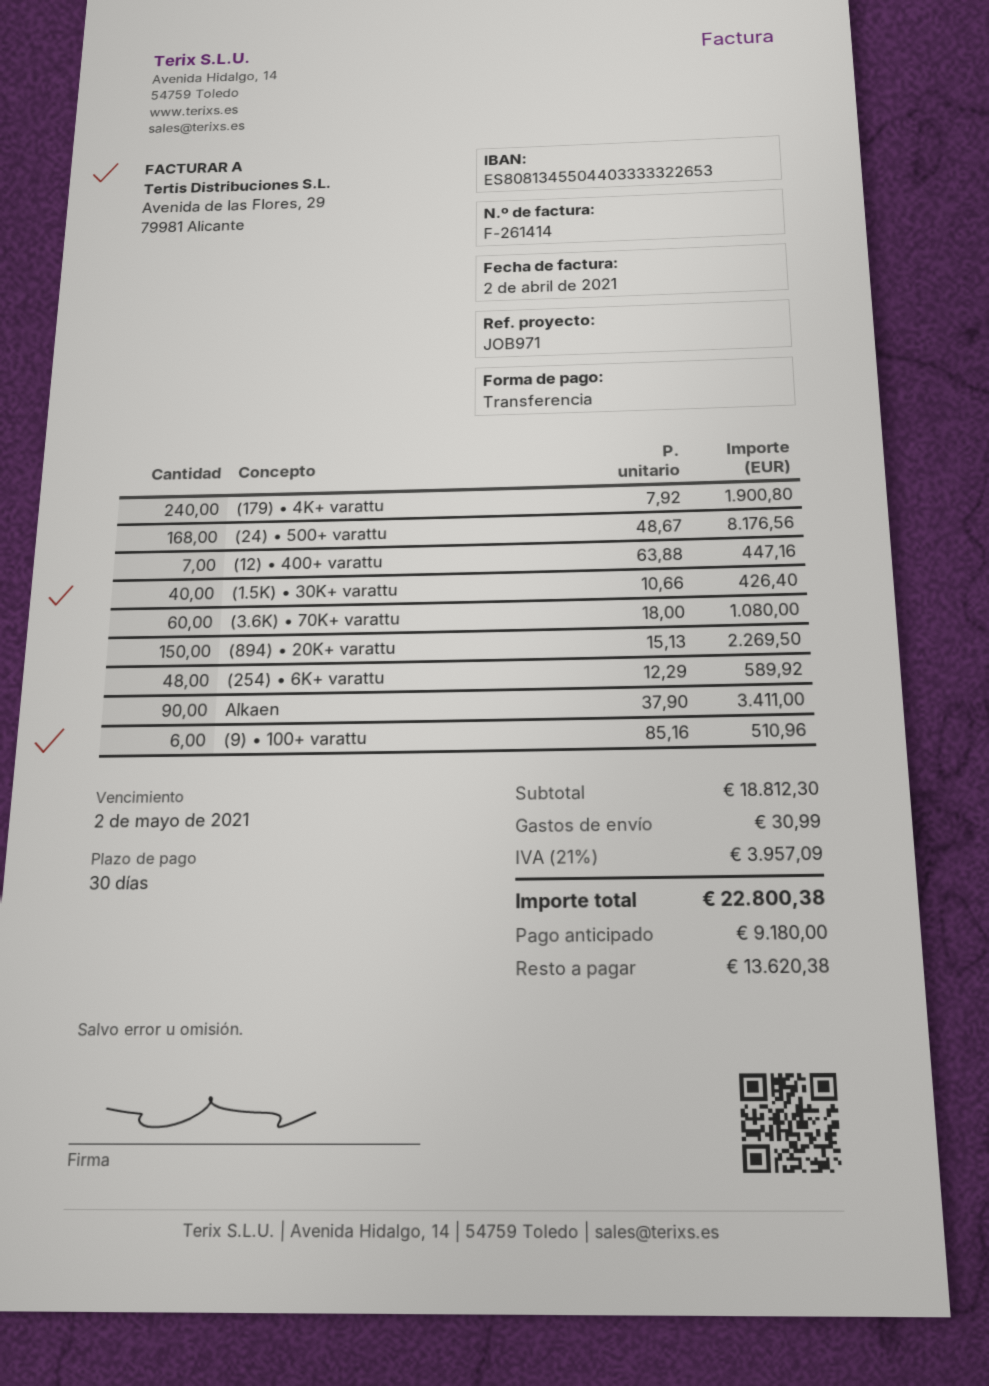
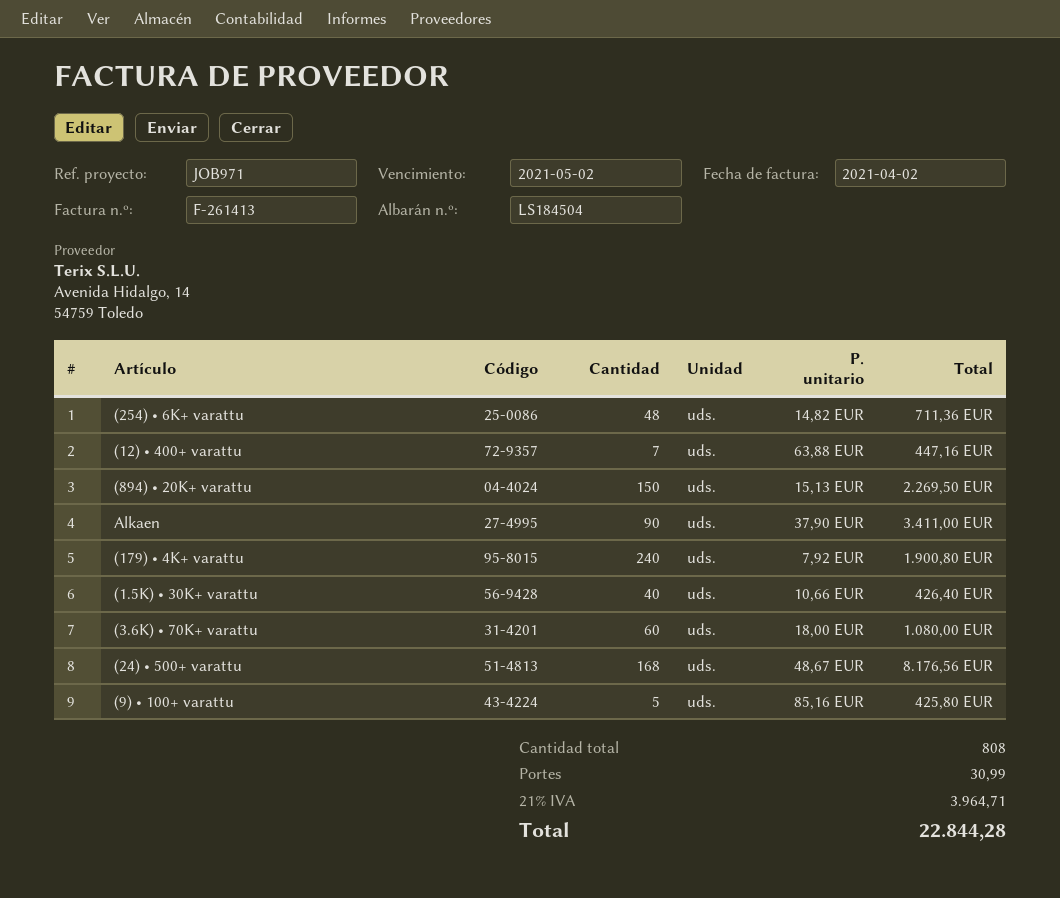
invoice number: F-261414 -> F-261413
(254) • 6K+ varattu: 48 x 12.29 = 589.92 -> 48 x 14.82 = 711.36
(9) • 100+ varattu: 6 x 85.16 = 510.96 -> 5 x 85.16 = 425.80
tax: 21% = 3957.09 -> 21% = 3964.71
total: 22800.38 -> 22844.28

